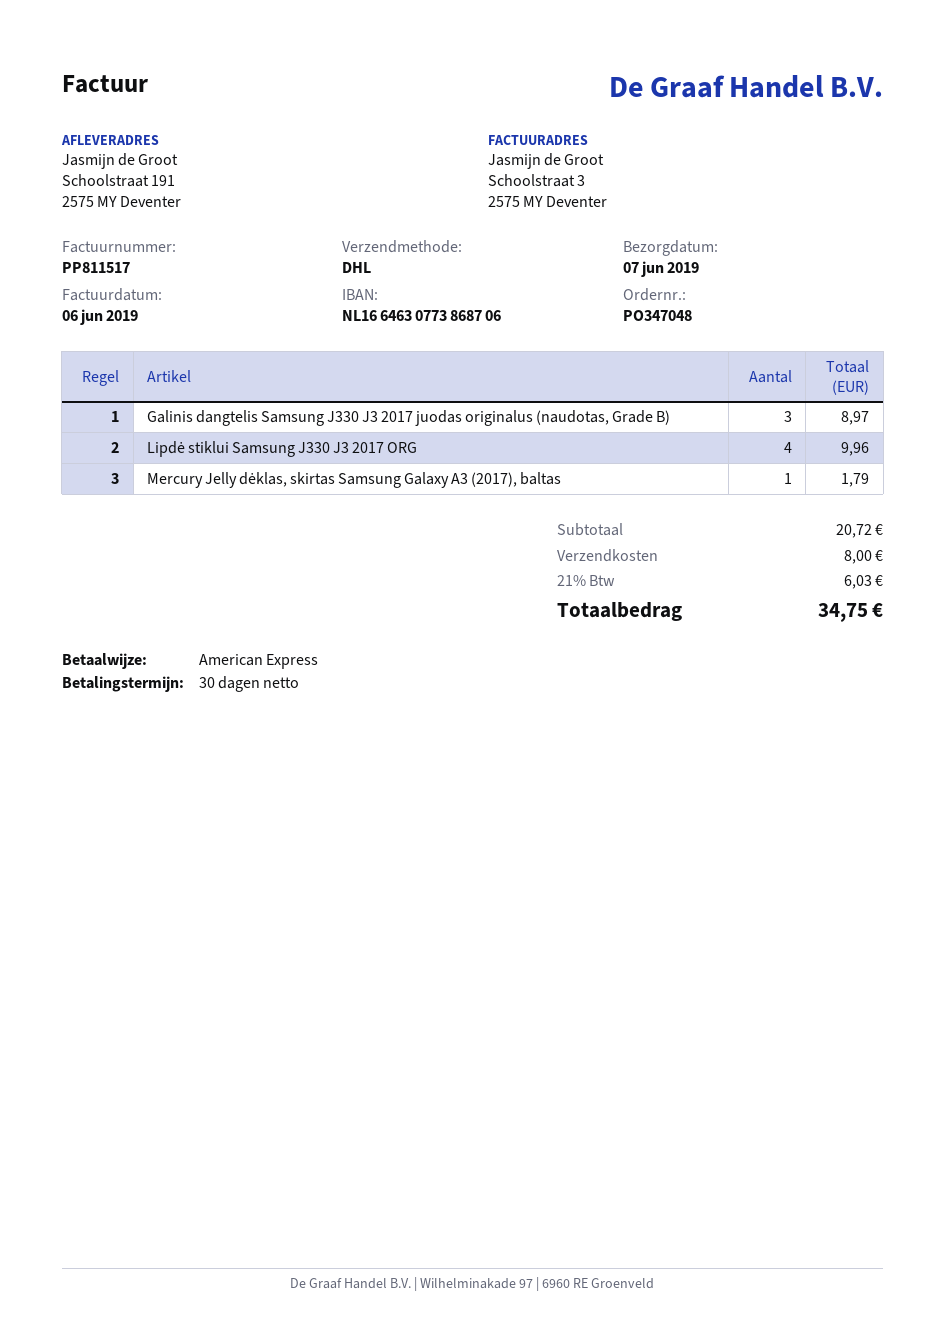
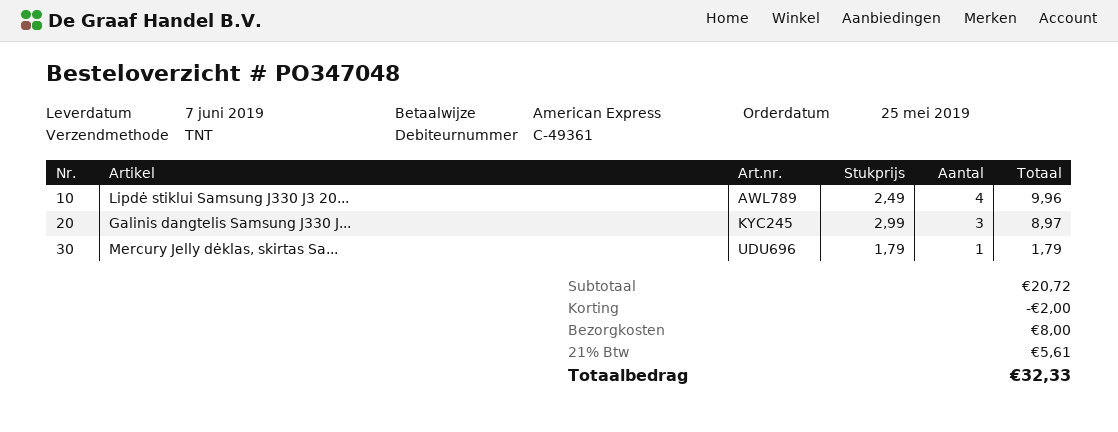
shipping method: DHL -> TNT
discount: none -> 2.00
tax: 21% = 6.03 -> 21% = 5.61
total: 34.75 -> 32.33

